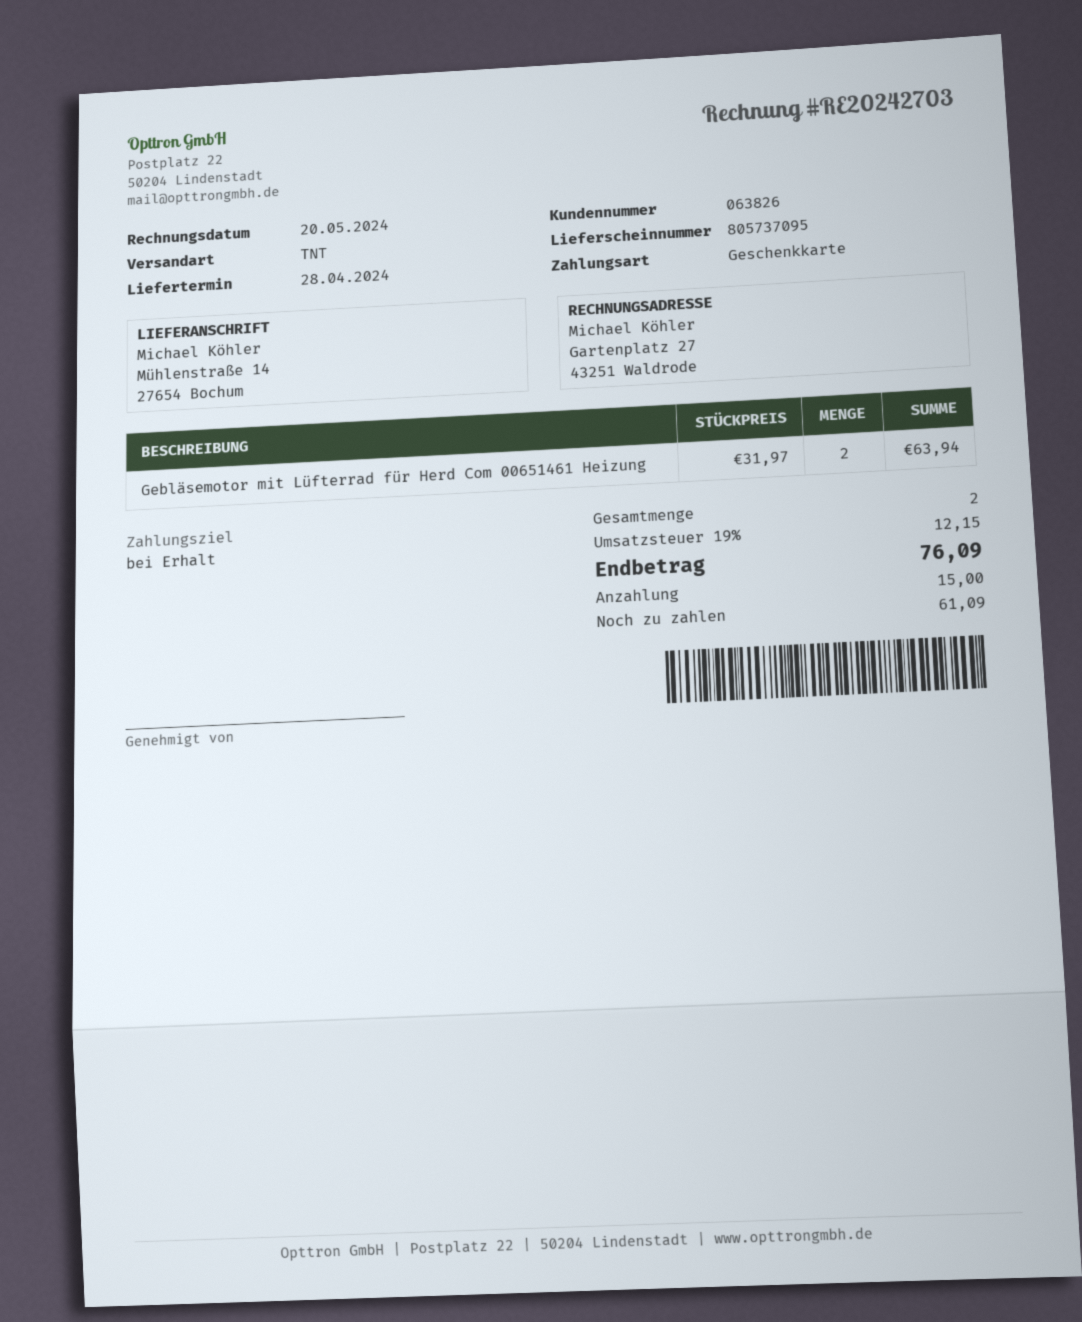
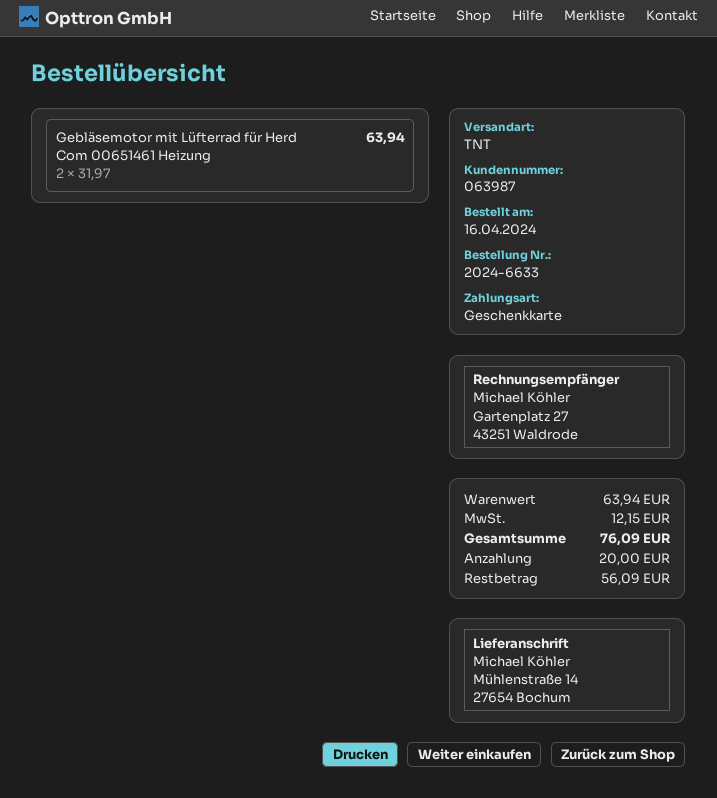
customer number: 063826 -> 063987
deposit: 15.00 -> 20.00
balance: 61.09 -> 56.09

